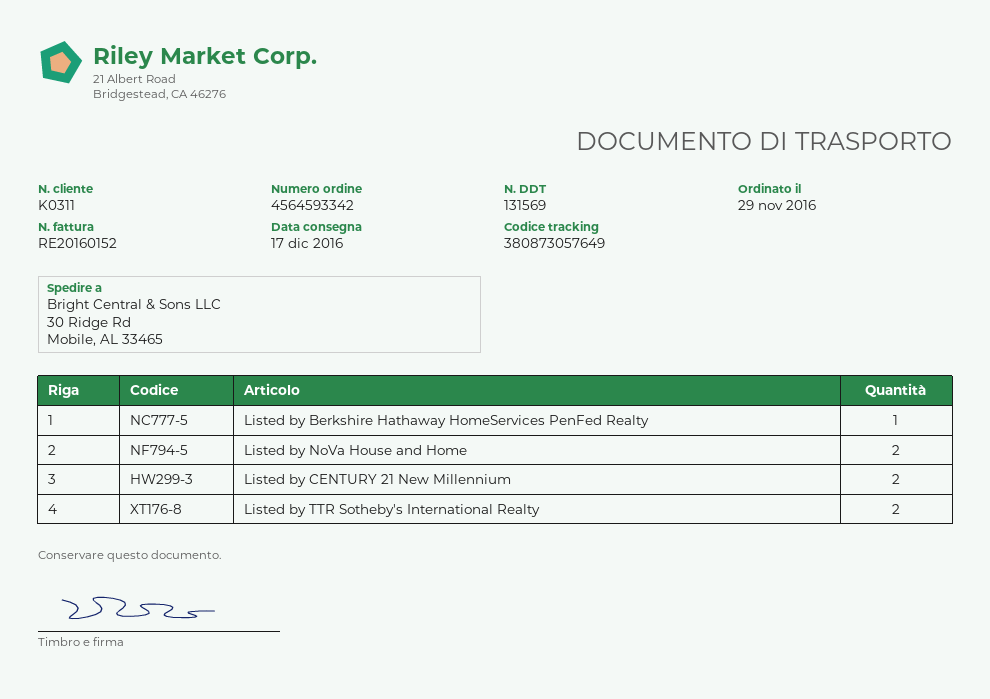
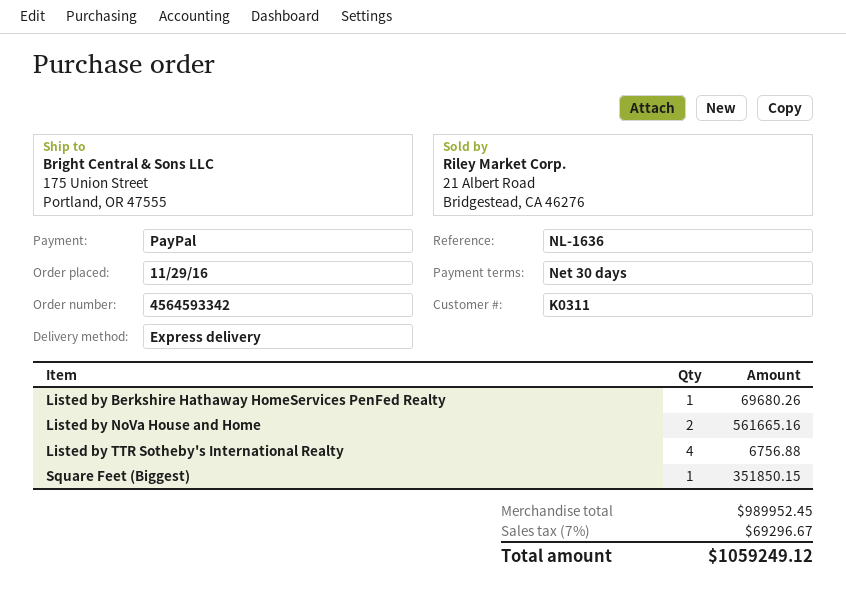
ship to: 30 Ridge Rd, Mobile, AL 33465 -> 175 Union Street, Portland, OR 47555
Listed by CENTURY 21 New Millennium: 2 -> none
Listed by TTR Sotheby's International Realty: 2 -> 4
Square Feet (Biggest): none -> 1

